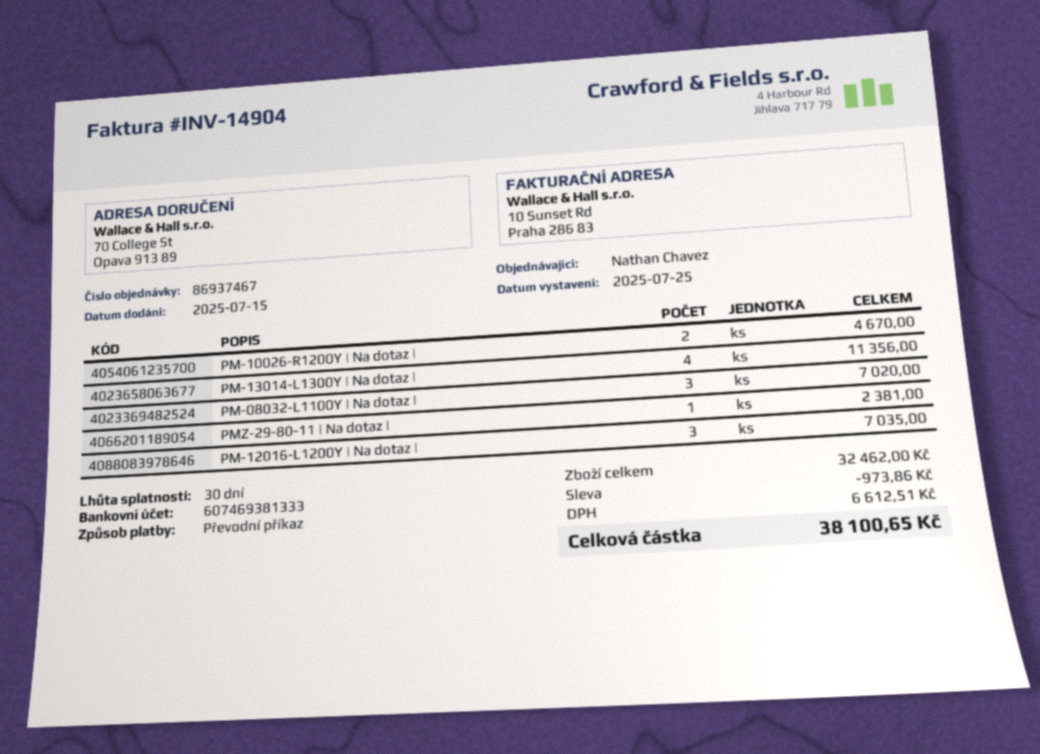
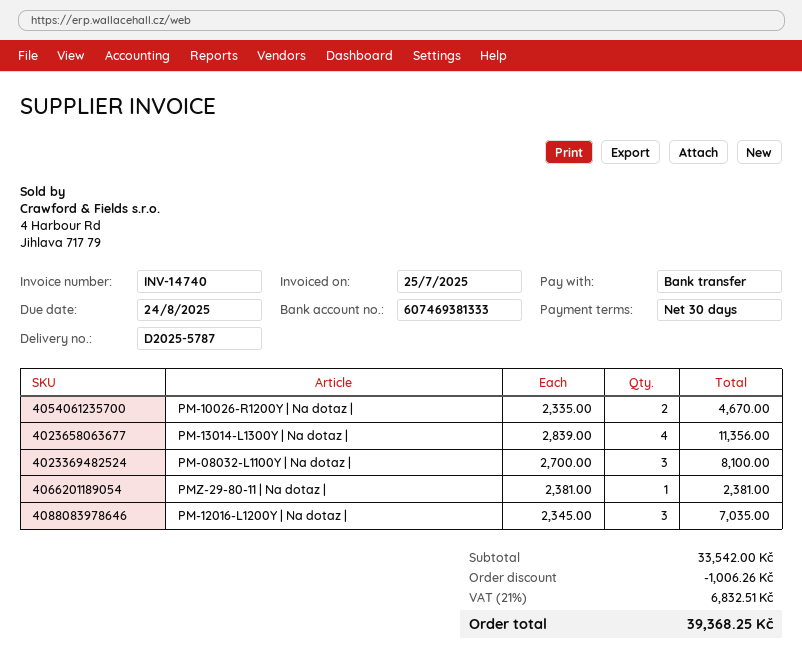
invoice number: INV-14904 -> INV-14740
PM-08032-L1100Y | Na dotaz |: 3 for 7020.00 -> 3 for 8100.00
subtotal: 32462.00 -> 33542.00
discount: 973.86 -> 1006.26
tax: 6612.51 -> 6832.51
total: 38100.65 -> 39368.25

